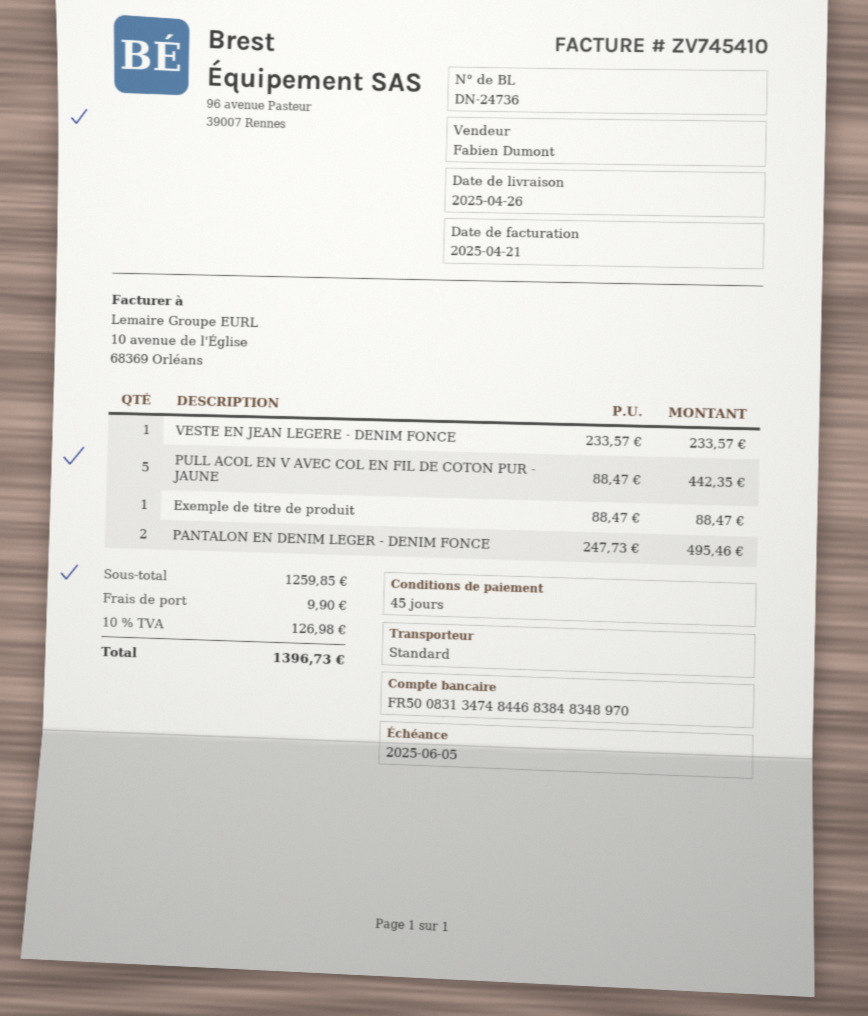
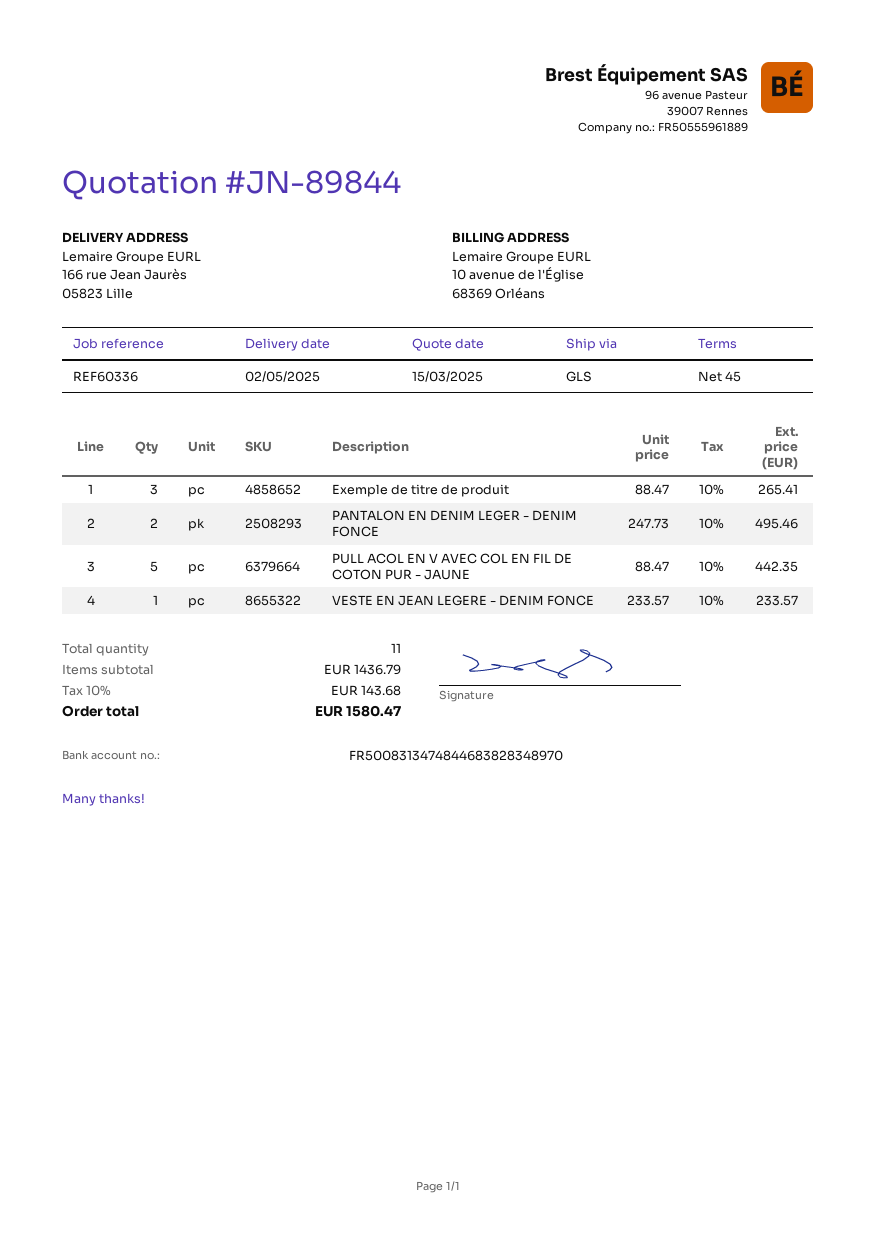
delivery date: 2025-04-26 -> 2025-05-02
bank account: FR5008313474844683848348970 -> FR5008313474844683828348970
shipping method: standard -> GLS
Exemple de titre de produit: 1 x 88.47 = 88.47 -> 3 x 88.47 = 265.41
subtotal: 1259.85 -> 1436.79
shipping: 9.90 -> none
tax: 10% = 126.98 -> 10% = 143.68
total: 1396.73 -> 1580.47

